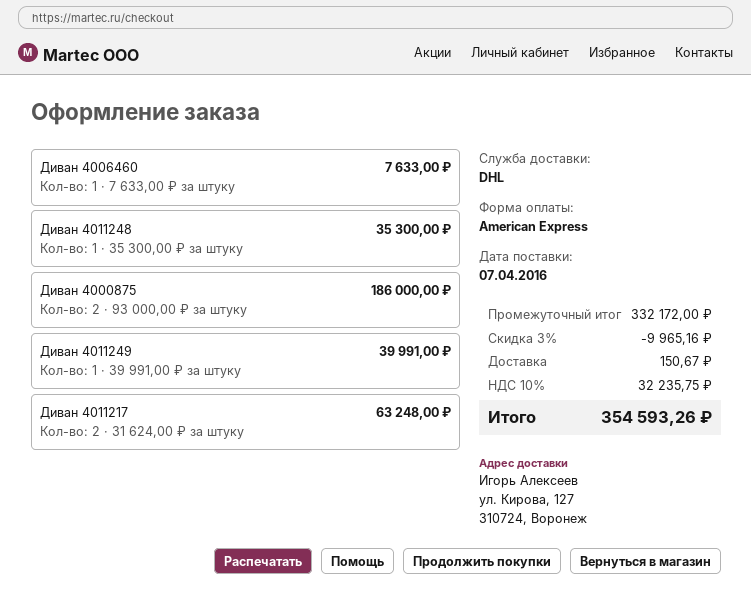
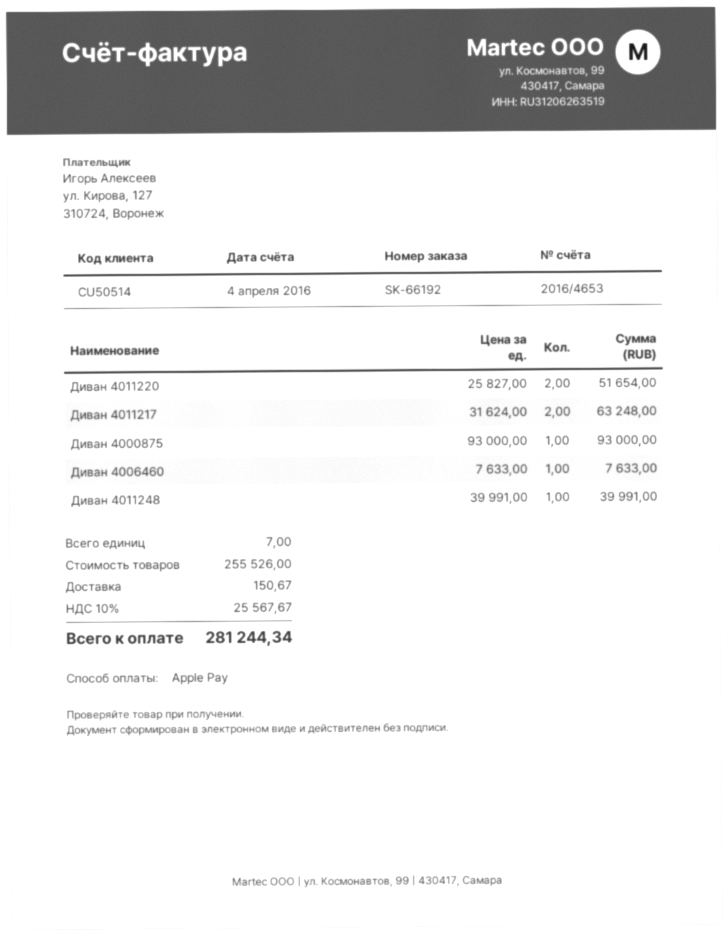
payment method: American Express -> Apple Pay
Диван 4011248: 1 x 35300.00 = 35300.00 -> 1 x 39991.00 = 39991.00
Диван 4000875: 2 x 93000.00 = 186000.00 -> 1 x 93000.00 = 93000.00
Диван 4011249: 1 x 39991.00 = 39991.00 -> none
Диван 4011220: none -> 2 x 25827.00 = 51654.00
subtotal: 332172.00 -> 255526.00
discount: 3% = 9965.16 -> none
tax: 10% = 32235.75 -> 10% = 25567.67
total: 354593.26 -> 281244.34

